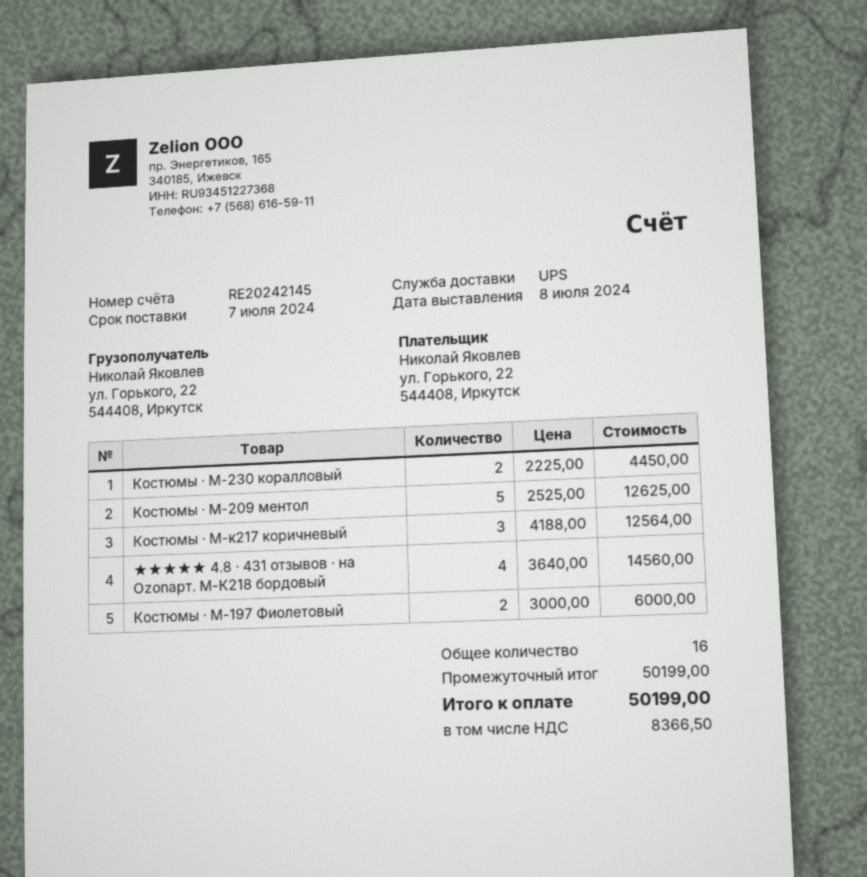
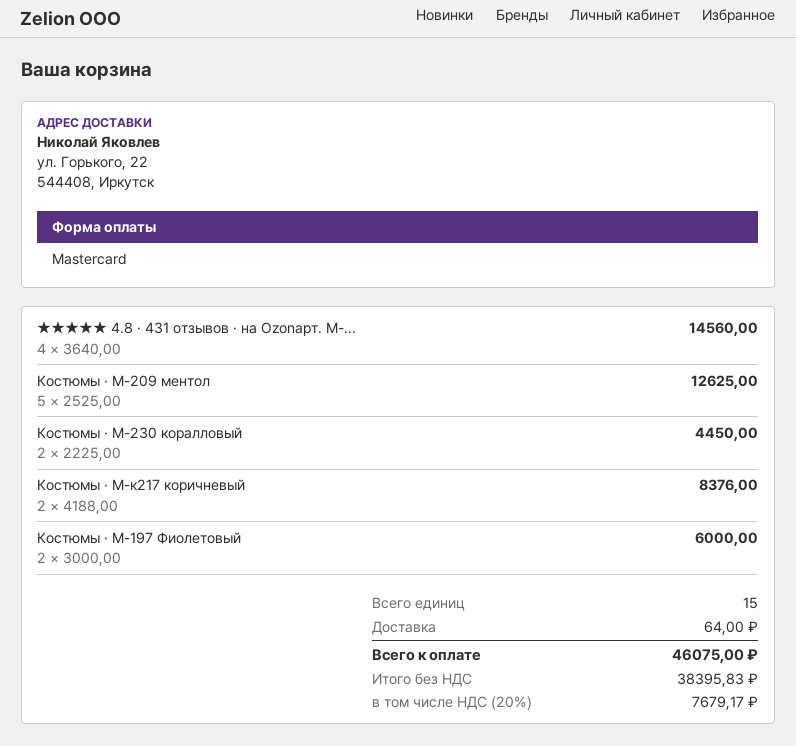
Костюмы · М-к217 коричневый: 3 x 4188.00 = 12564.00 -> 2 x 4188.00 = 8376.00
total quantity: 16 -> 15
shipping: none -> 64.00
tax: 8366.50 -> 7679.17
total: 50199.00 -> 46075.00

